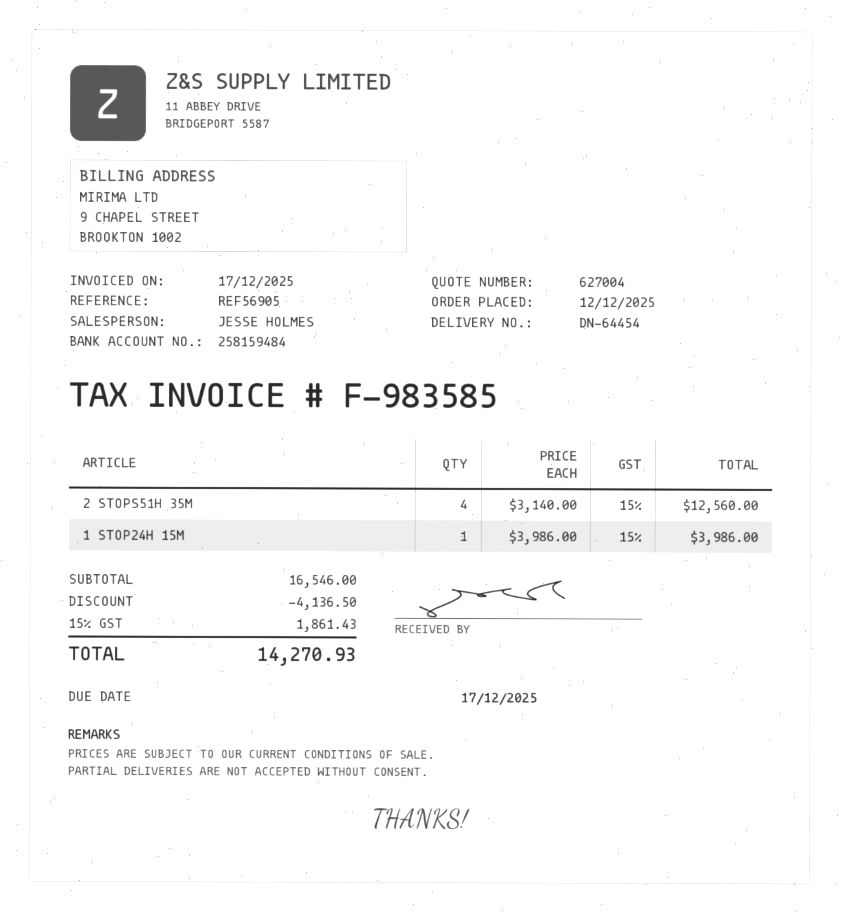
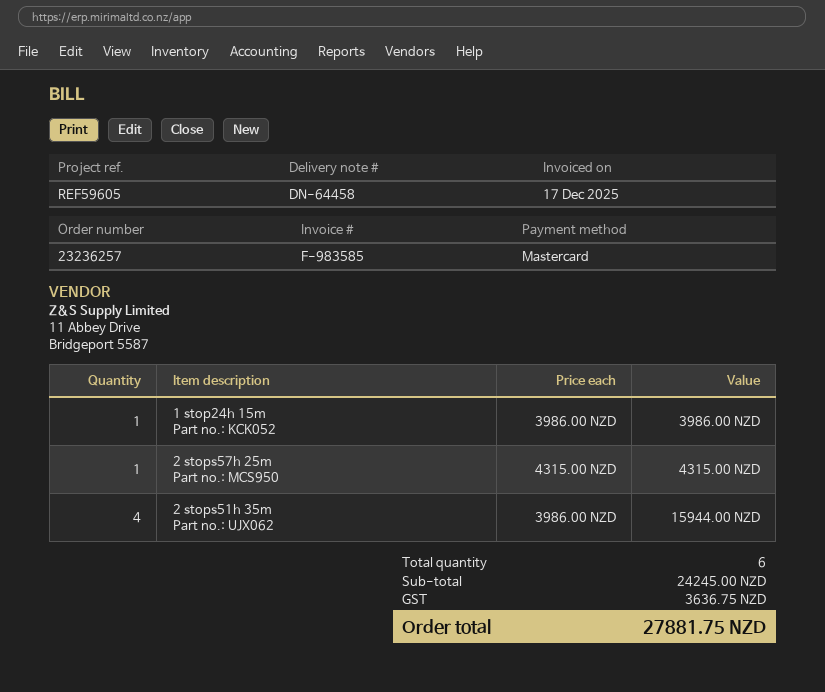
delivery note number: DN-64454 -> DN-64458
reference: REF56905 -> REF59605
2 STOPS51H 35M: 4 x 3140.00 = 12560.00 -> 4 x 3986.00 = 15944.00
2 stops57h 25m: none -> 1 x 4315.00 = 4315.00
subtotal: 16546.00 -> 24245.00
discount: 4136.50 -> none
tax: 1861.43 -> 3636.75
total: 14270.93 -> 27881.75

